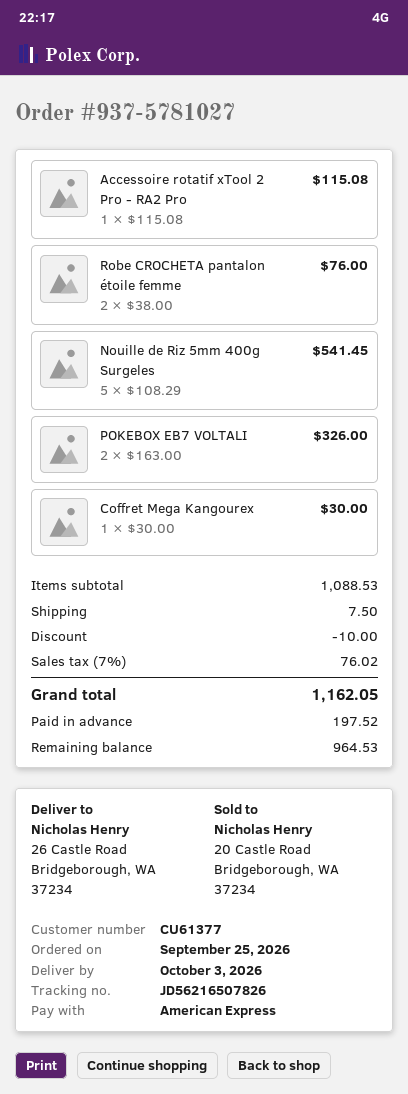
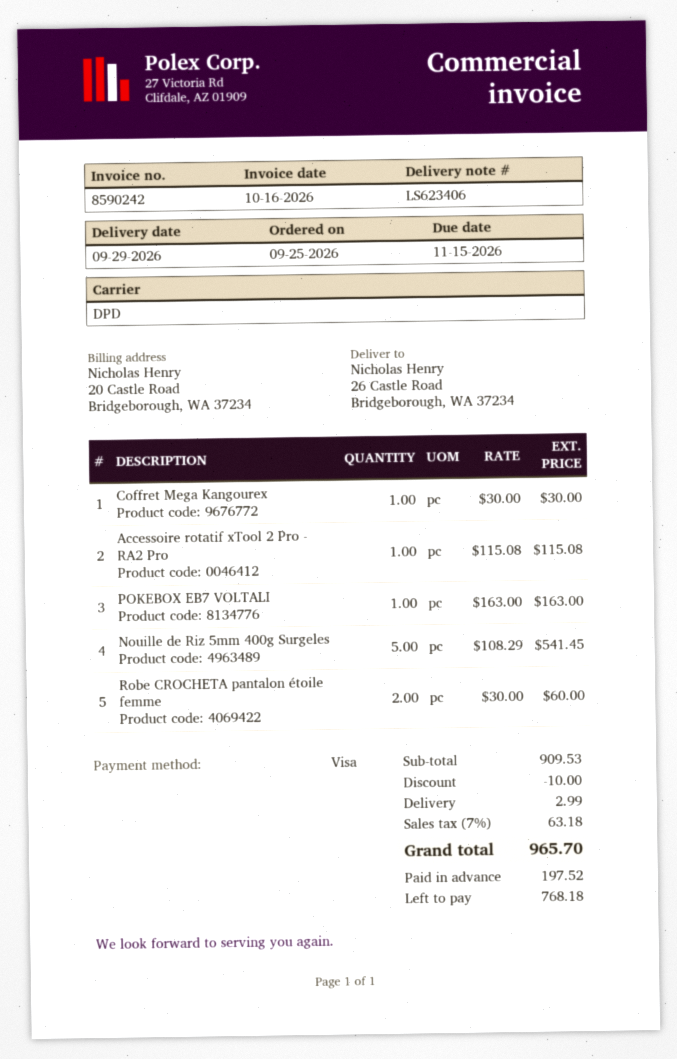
delivery date: 2026-10-03 -> 2026-09-29
payment method: American Express -> Visa
Robe CROCHETA pantalon étoile femme: 2 x 38.00 = 76.00 -> 2 x 30.00 = 60.00
POKEBOX EB7 VOLTALI: 2 x 163.00 = 326.00 -> 1 x 163.00 = 163.00
subtotal: 1088.53 -> 909.53
shipping: 7.50 -> 2.99
tax: 7% = 76.02 -> 7% = 63.18
total: 1162.05 -> 965.70
balance: 964.53 -> 768.18

